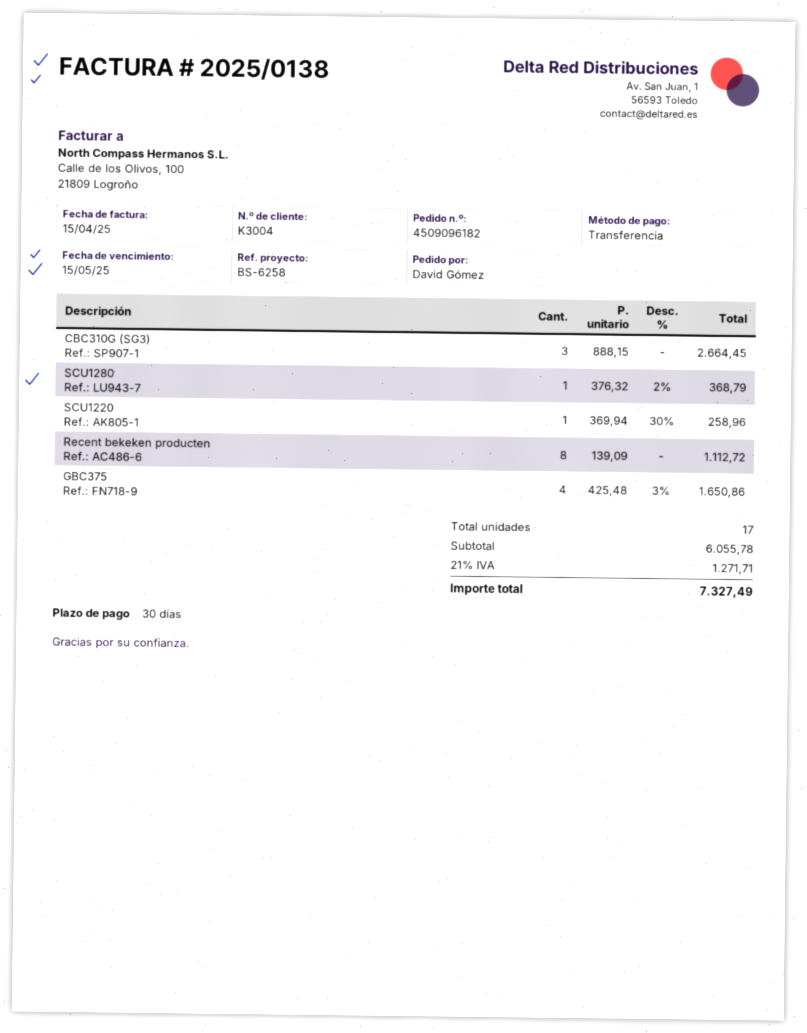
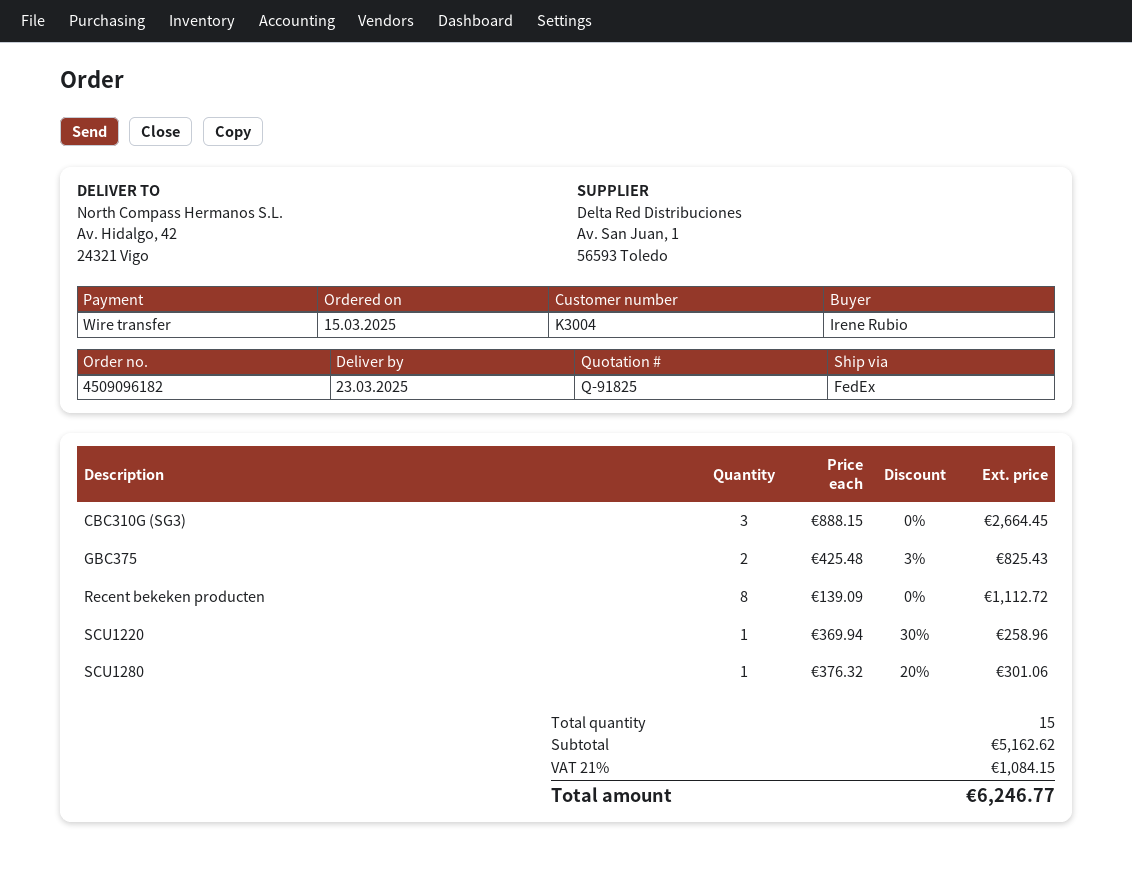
ordered by: David Gómez -> Irene Rubio
SCU1280: 1 x 376.32 - 2% = 368.79 -> 1 x 376.32 - 20% = 301.06
GBC375: 4 x 425.48 - 3% = 1650.86 -> 2 x 425.48 - 3% = 825.43
total quantity: 17 -> 15
subtotal: 6055.78 -> 5162.62
tax: 21% = 1271.71 -> 21% = 1084.15
total: 7327.49 -> 6246.77

